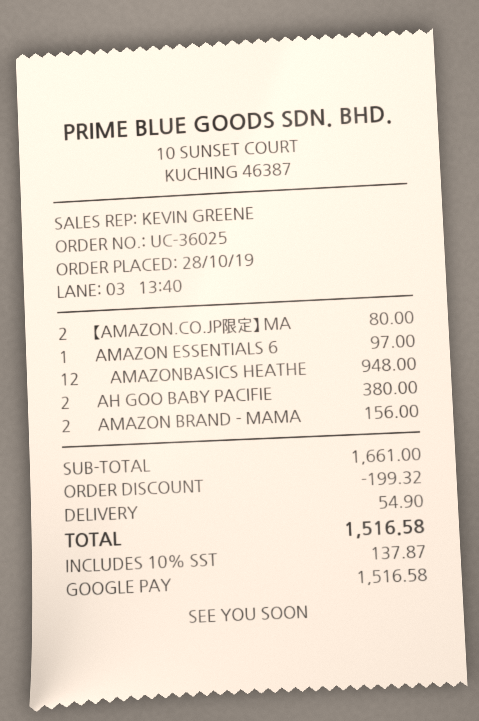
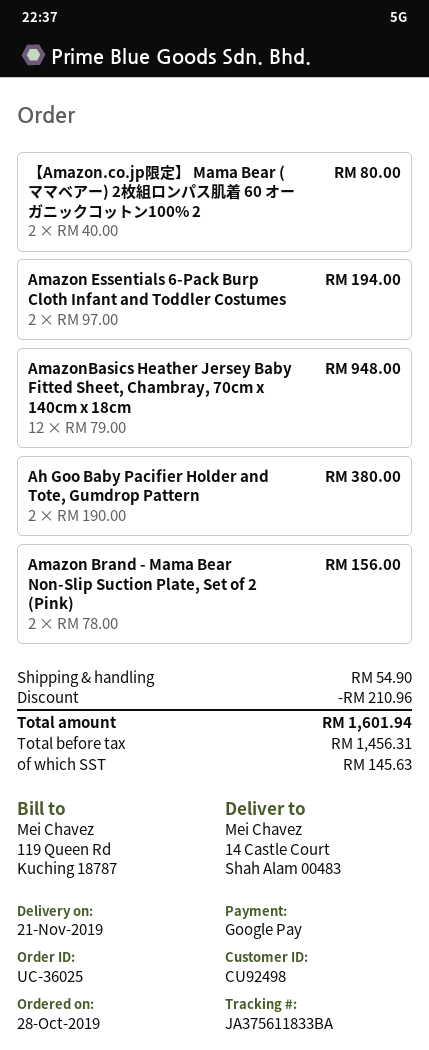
AMAZON ESSENTIALS 6: 1 for 97.00 -> 2 for 194.00
discount: 199.32 -> 210.96
tax: 137.87 -> 145.63
total: 1516.58 -> 1601.94

